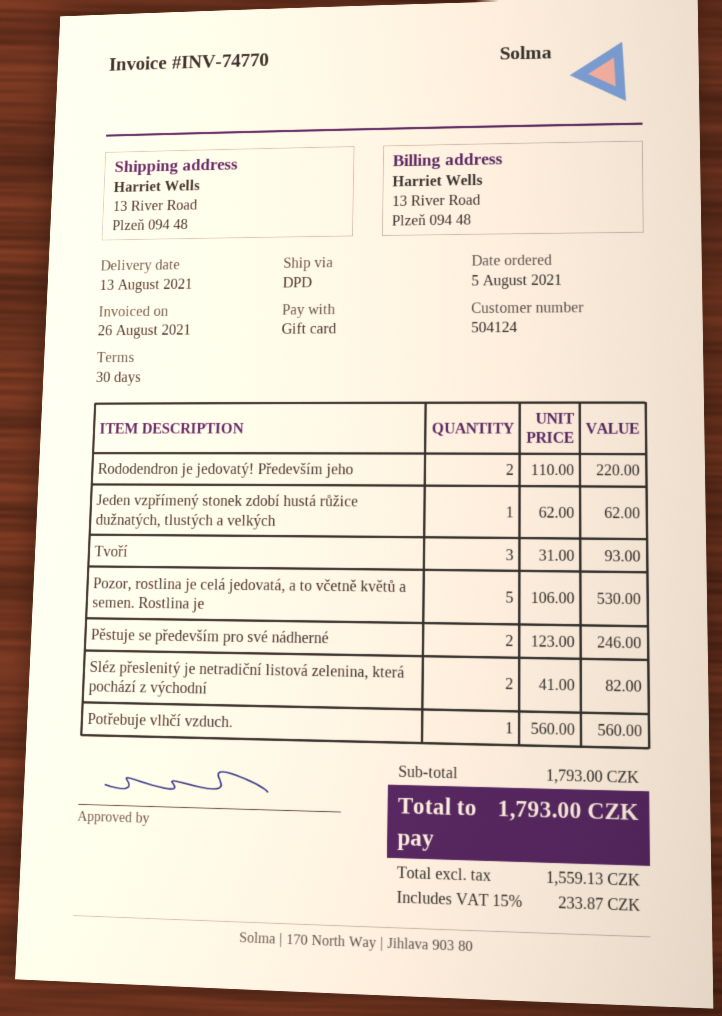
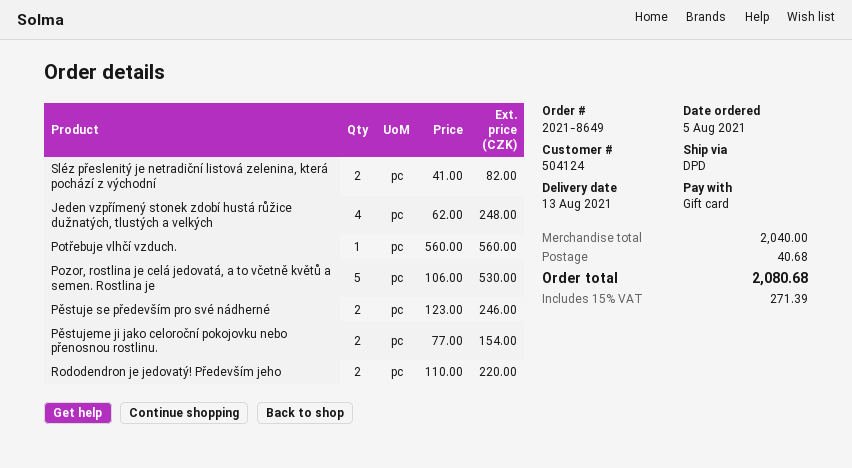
Jeden vzpřímený stonek zdobí hustá růžice dužnatých, tlustých a velkých: 1 x 62.00 = 62.00 -> 4 x 62.00 = 248.00
Tvoří: 3 x 31.00 = 93.00 -> none
Pěstujeme ji jako celoroční pokojovku nebo přenosnou rostlinu.: none -> 2 x 77.00 = 154.00
subtotal: 1793.00 -> 2040.00
shipping: none -> 40.68
tax: 15% = 233.87 -> 15% = 271.39
total: 1793.00 -> 2080.68

